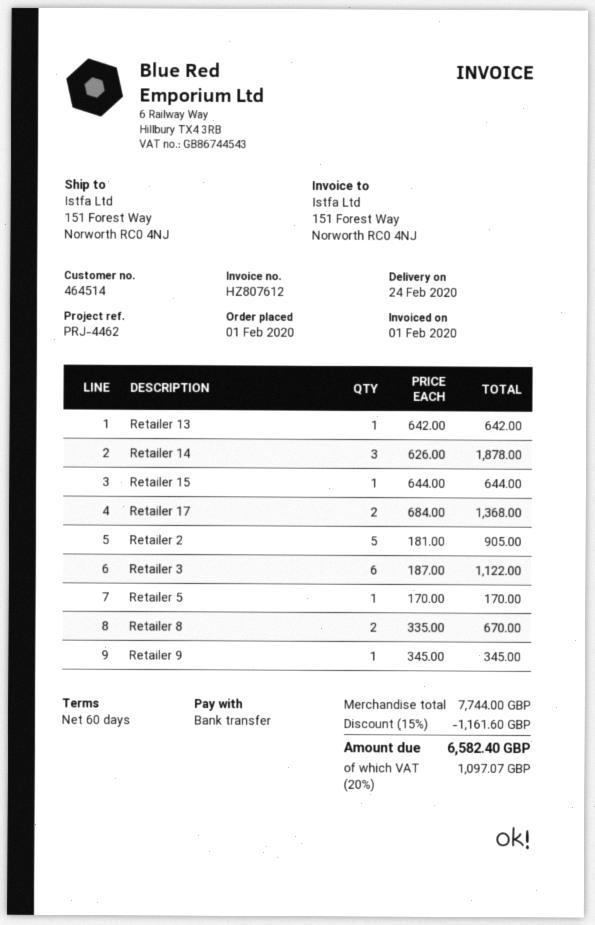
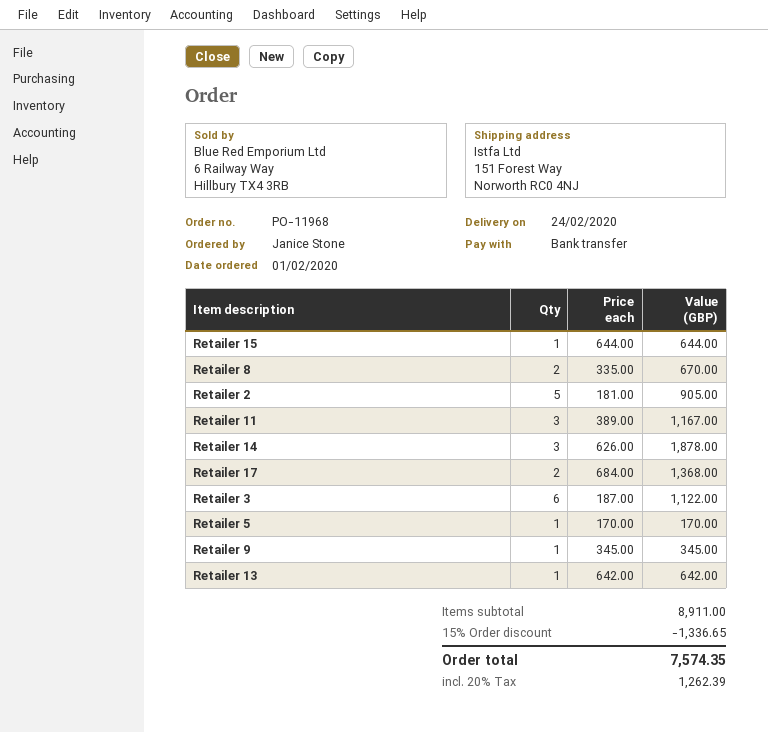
Retailer 11: none -> 3 x 389.00 = 1167.00
subtotal: 7744.00 -> 8911.00
discount: 15% = 1161.60 -> 15% = 1336.65
tax: 20% = 1097.07 -> 20% = 1262.39
total: 6582.40 -> 7574.35

